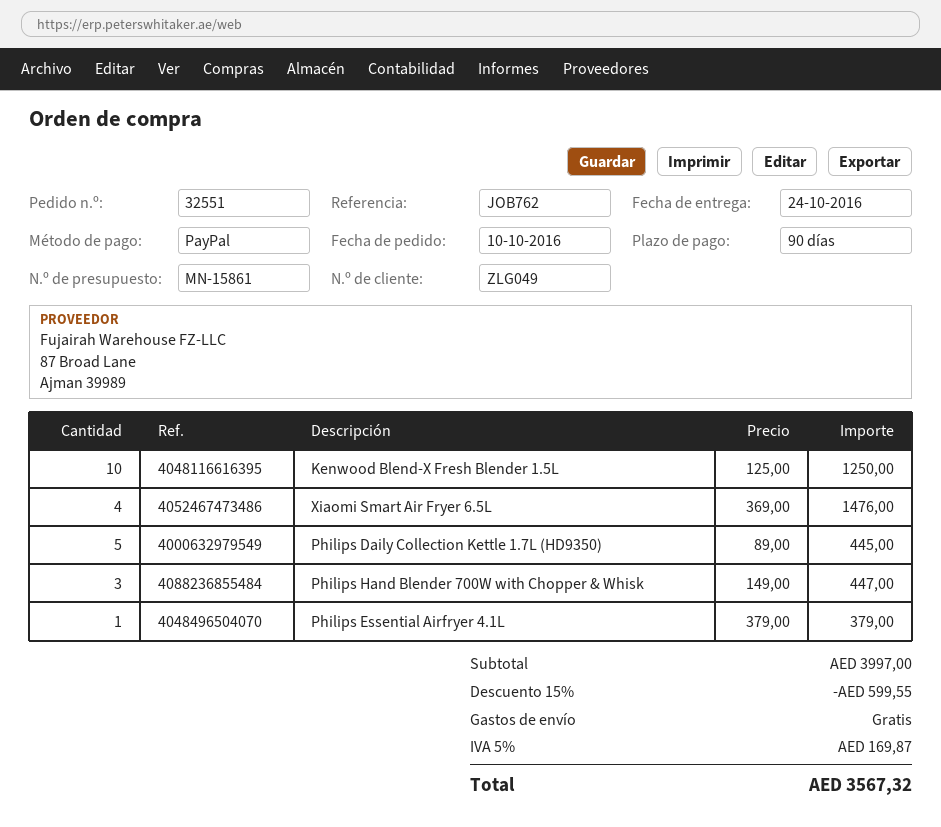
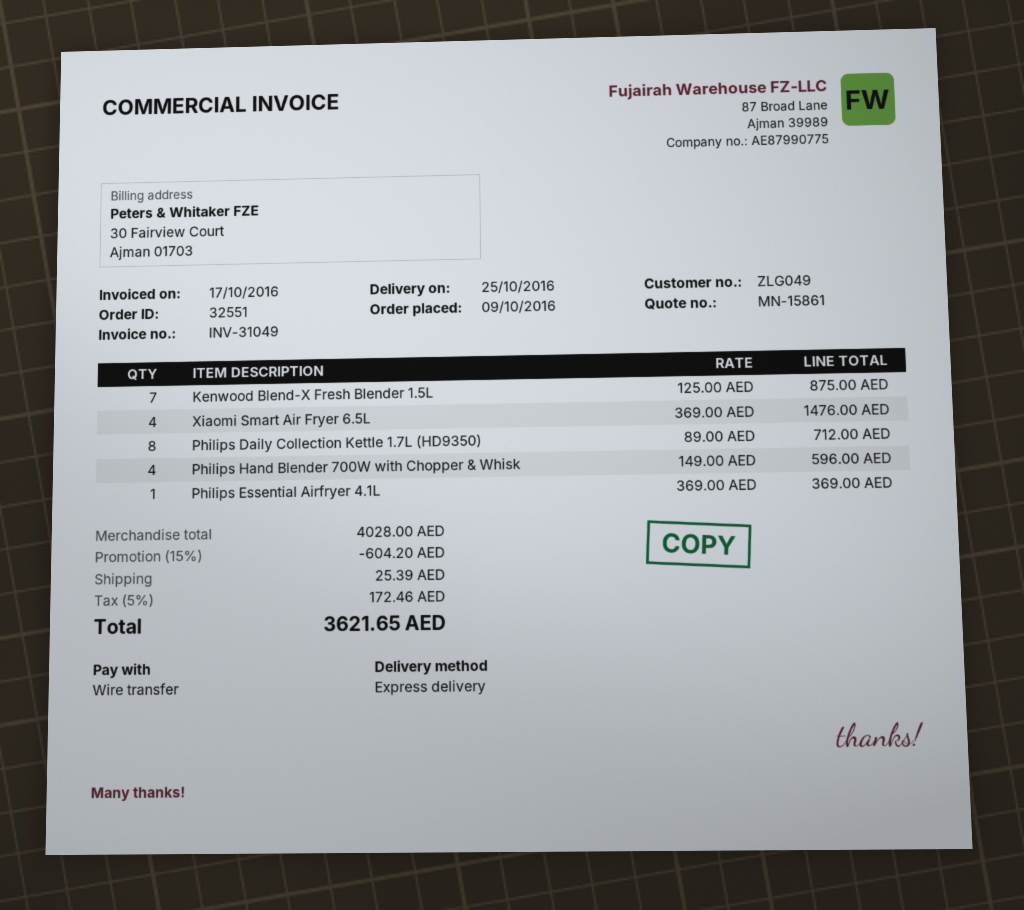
order date: 2016-10-10 -> 2016-10-09
delivery date: 2016-10-24 -> 2016-10-25
payment method: PayPal -> bank transfer
Kenwood Blend-X Fresh Blender 1.5L: 10 x 125.00 = 1250.00 -> 7 x 125.00 = 875.00
Philips Daily Collection Kettle 1.7L (HD9350): 5 x 89.00 = 445.00 -> 8 x 89.00 = 712.00
Philips Hand Blender 700W with Chopper & Whisk: 3 x 149.00 = 447.00 -> 4 x 149.00 = 596.00
Philips Essential Airfryer 4.1L: 1 x 379.00 = 379.00 -> 1 x 369.00 = 369.00
subtotal: 3997.00 -> 4028.00
discount: 15% = 599.55 -> 15% = 604.20
shipping: 0.00 -> 25.39
tax: 5% = 169.87 -> 5% = 172.46
total: 3567.32 -> 3621.65

